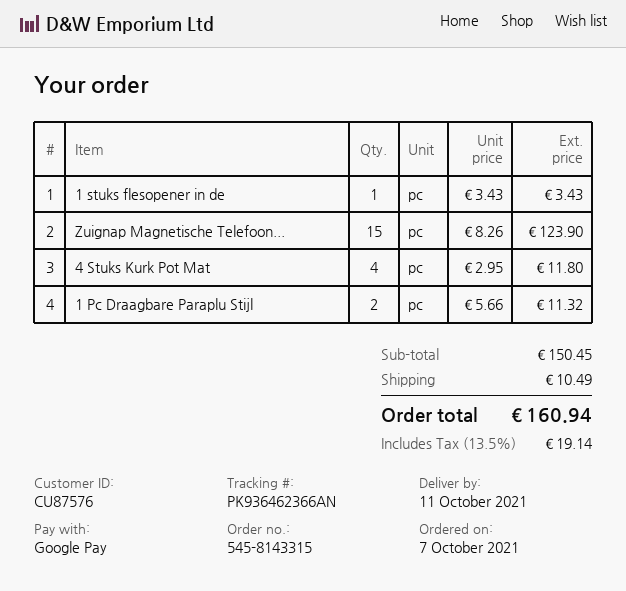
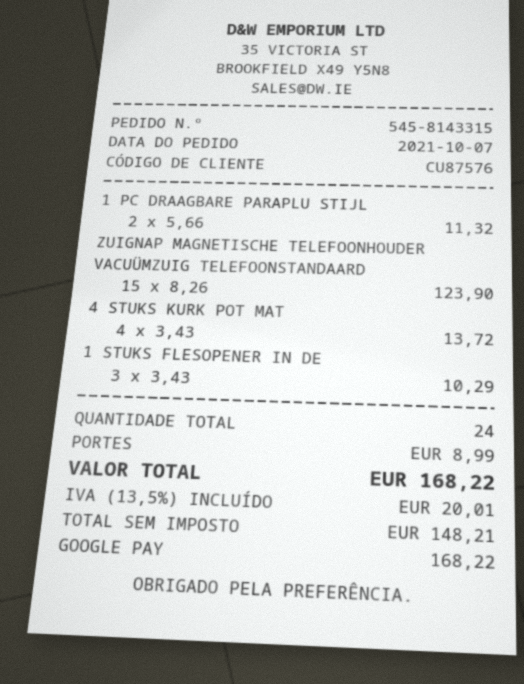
1 stuks flesopener in de: 1 x 3.43 = 3.43 -> 3 x 3.43 = 10.29
4 Stuks Kurk Pot Mat: 4 x 2.95 = 11.80 -> 4 x 3.43 = 13.72
shipping: 10.49 -> 8.99
tax: 13.5% = 19.14 -> 13.5% = 20.01
total: 160.94 -> 168.22

